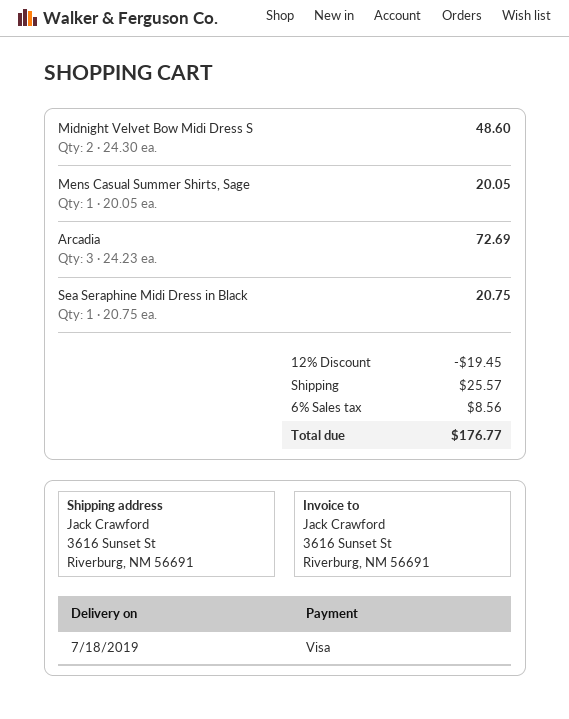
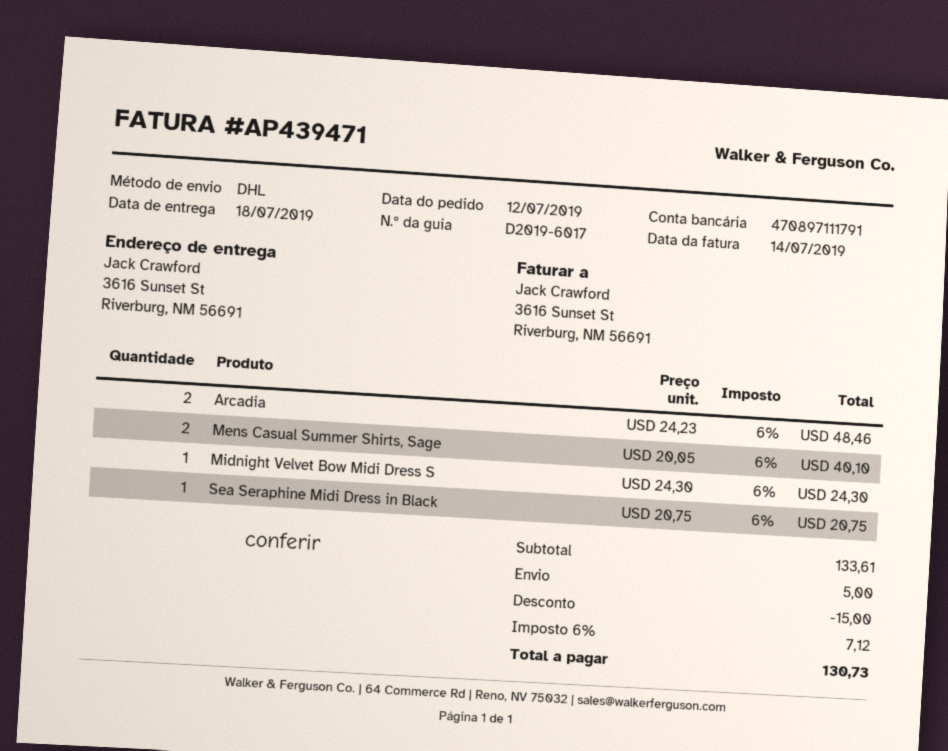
Midnight Velvet Bow Midi Dress S: 2 x 24.30 = 48.60 -> 1 x 24.30 = 24.30
Mens Casual Summer Shirts, Sage: 1 x 20.05 = 20.05 -> 2 x 20.05 = 40.10
Arcadia: 3 x 24.23 = 72.69 -> 2 x 24.23 = 48.46
discount: 19.45 -> 15.00
shipping: 25.57 -> 5.00
tax: 6% = 8.56 -> 6% = 7.12
total: 176.77 -> 130.73

